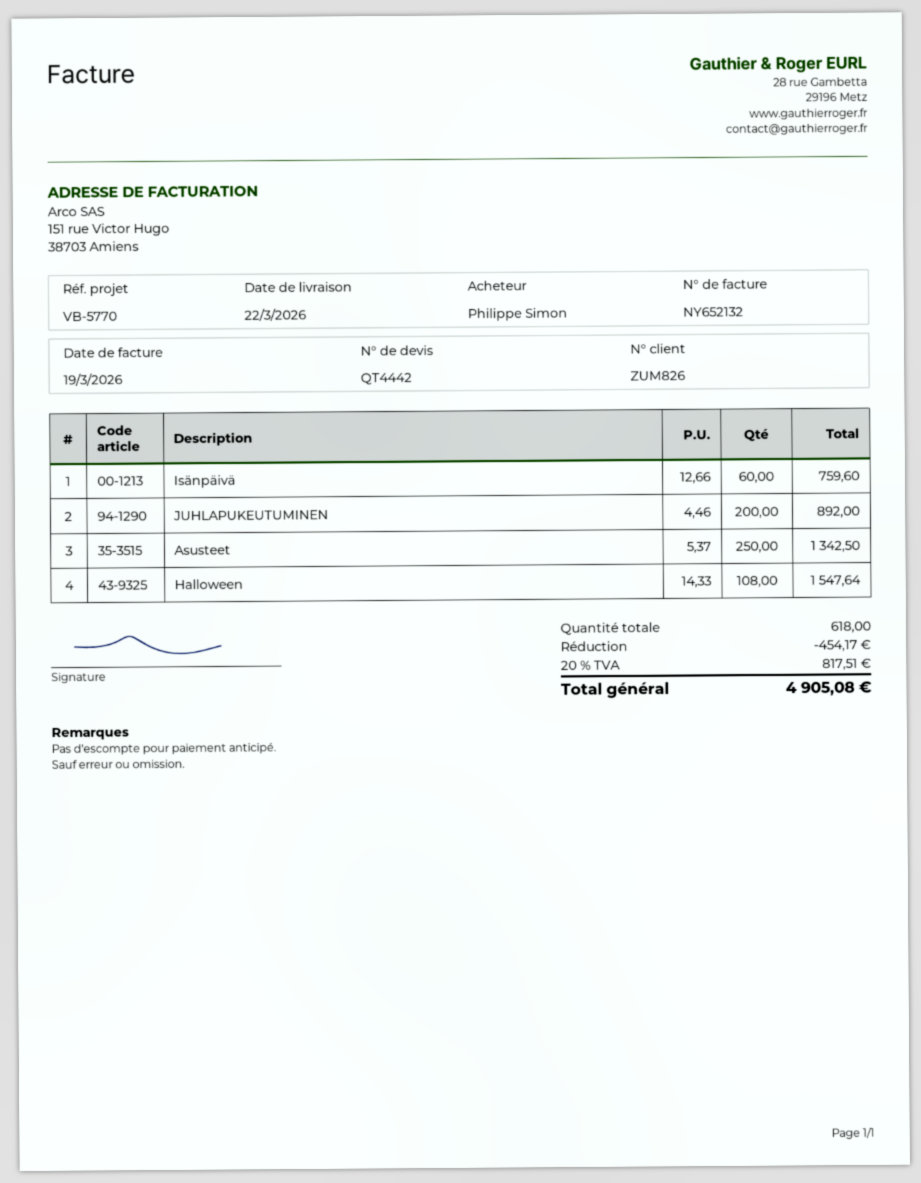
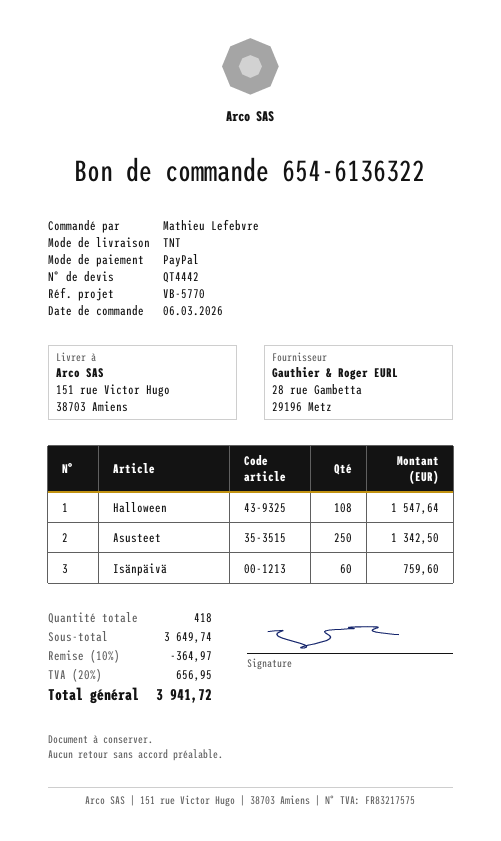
ordered by: Philippe Simon -> Mathieu Lefebvre
JUHLAPUKEUTUMINEN: 200 for 892.00 -> none
total quantity: 618 -> 418
discount: 454.17 -> 364.97
tax: 20% = 817.51 -> 20% = 656.95
total: 4905.08 -> 3941.72

